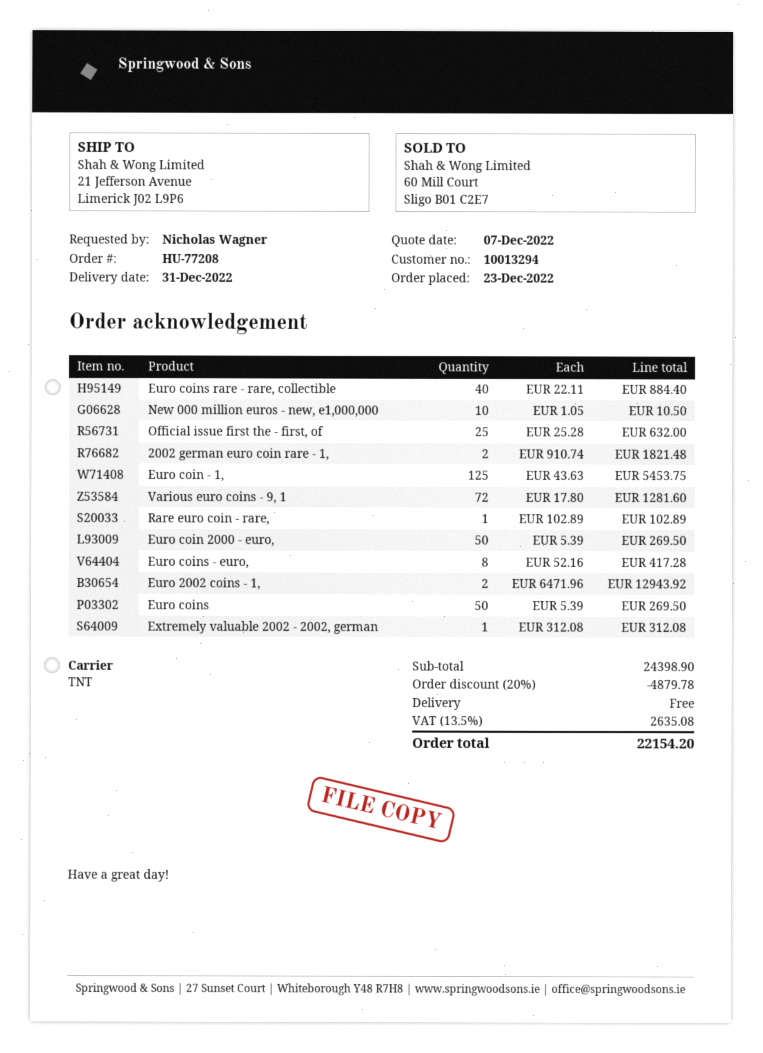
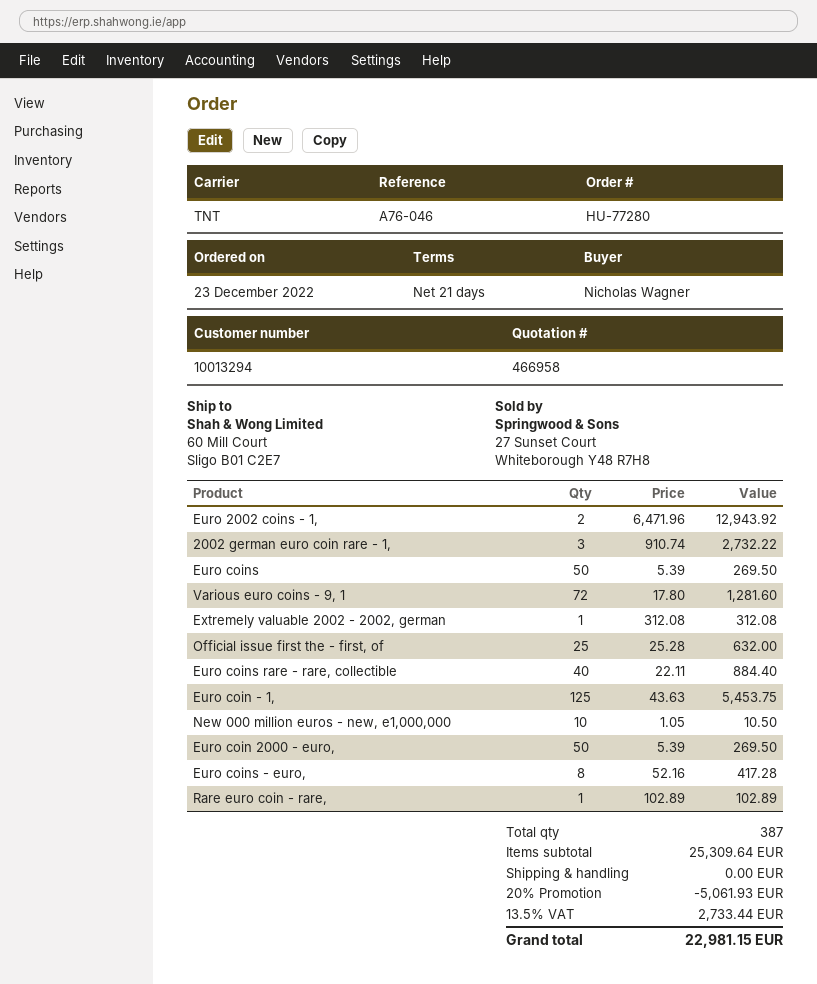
order number: HU-77208 -> HU-77280
ship to: 21 Jefferson Avenue, Limerick J02 L9P6 -> 60 Mill Court, Sligo B01 C2E7
2002 german euro coin rare - 1,: 2 x 910.74 = 1821.48 -> 3 x 910.74 = 2732.22
subtotal: 24398.90 -> 25309.64
discount: 20% = 4879.78 -> 20% = 5061.93
tax: 13.5% = 2635.08 -> 13.5% = 2733.44
total: 22154.20 -> 22981.15

